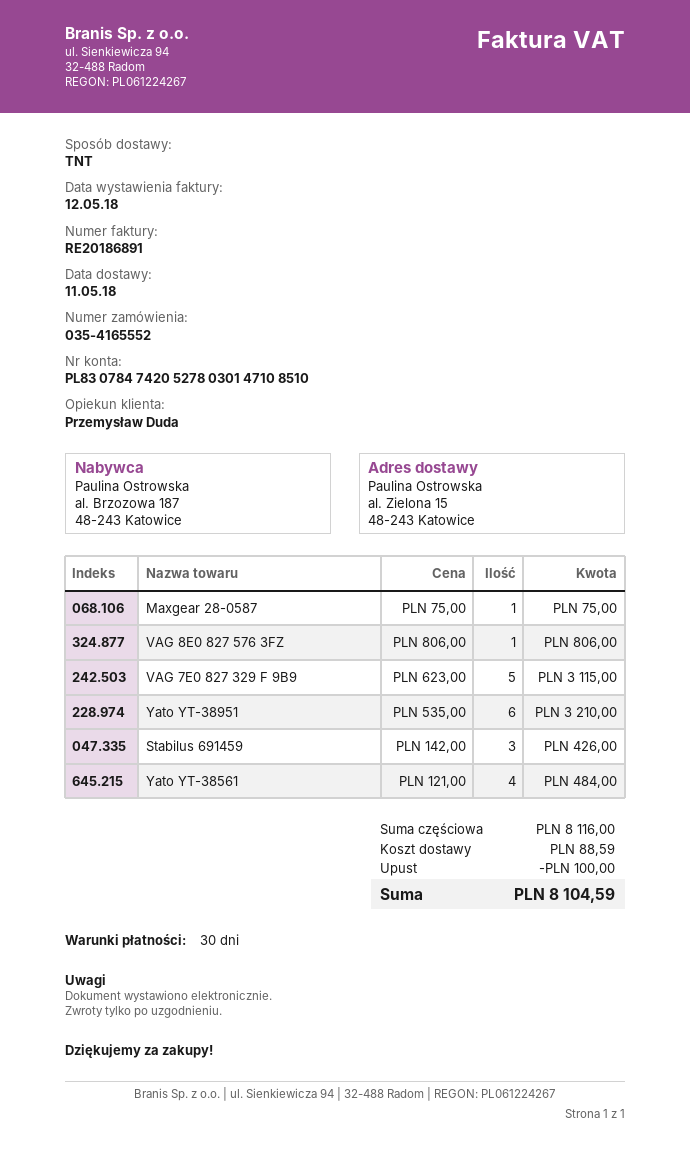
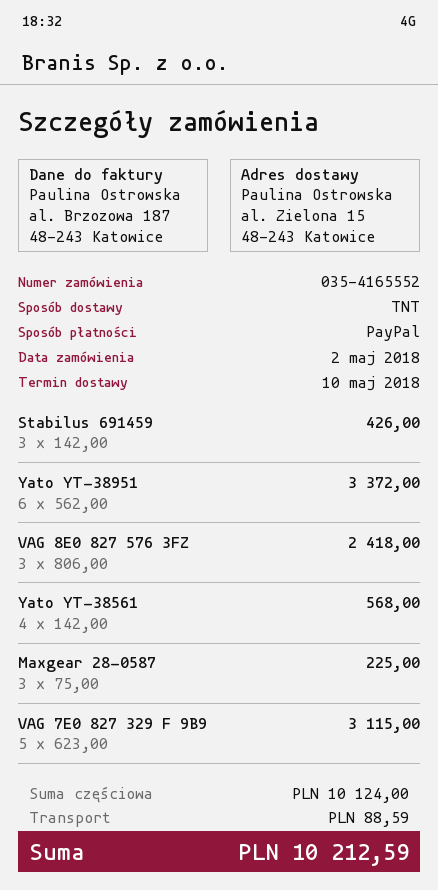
delivery date: 2018-05-11 -> 2018-05-10
Maxgear 28-0587: 1 x 75.00 = 75.00 -> 3 x 75.00 = 225.00
VAG 8E0 827 576 3FZ: 1 x 806.00 = 806.00 -> 3 x 806.00 = 2418.00
Yato YT-38951: 6 x 535.00 = 3210.00 -> 6 x 562.00 = 3372.00
Yato YT-38561: 4 x 121.00 = 484.00 -> 4 x 142.00 = 568.00
subtotal: 8116.00 -> 10124.00
discount: 100.00 -> none
total: 8104.59 -> 10212.59

